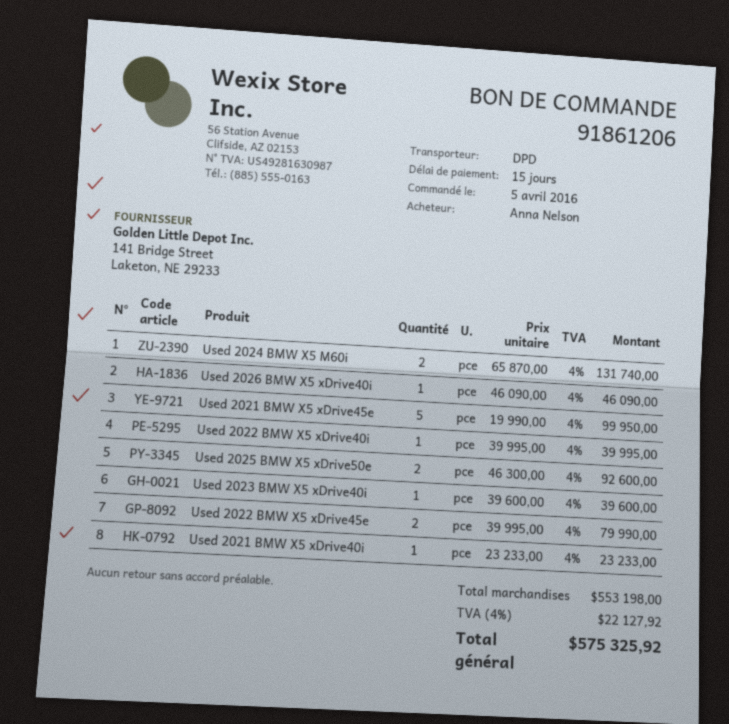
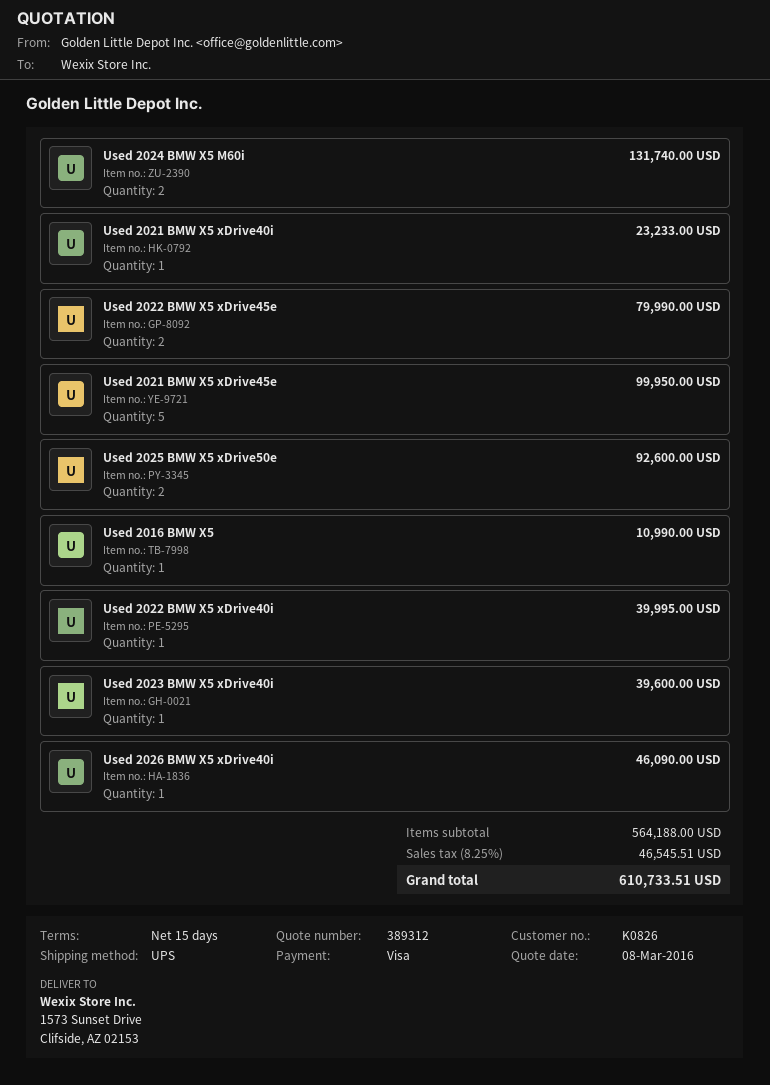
shipping method: DPD -> UPS
Used 2016 BMW X5: none -> 1 for 10990.00
subtotal: 553198.00 -> 564188.00
tax: 4% = 22127.92 -> 8.25% = 46545.51
total: 575325.92 -> 610733.51

